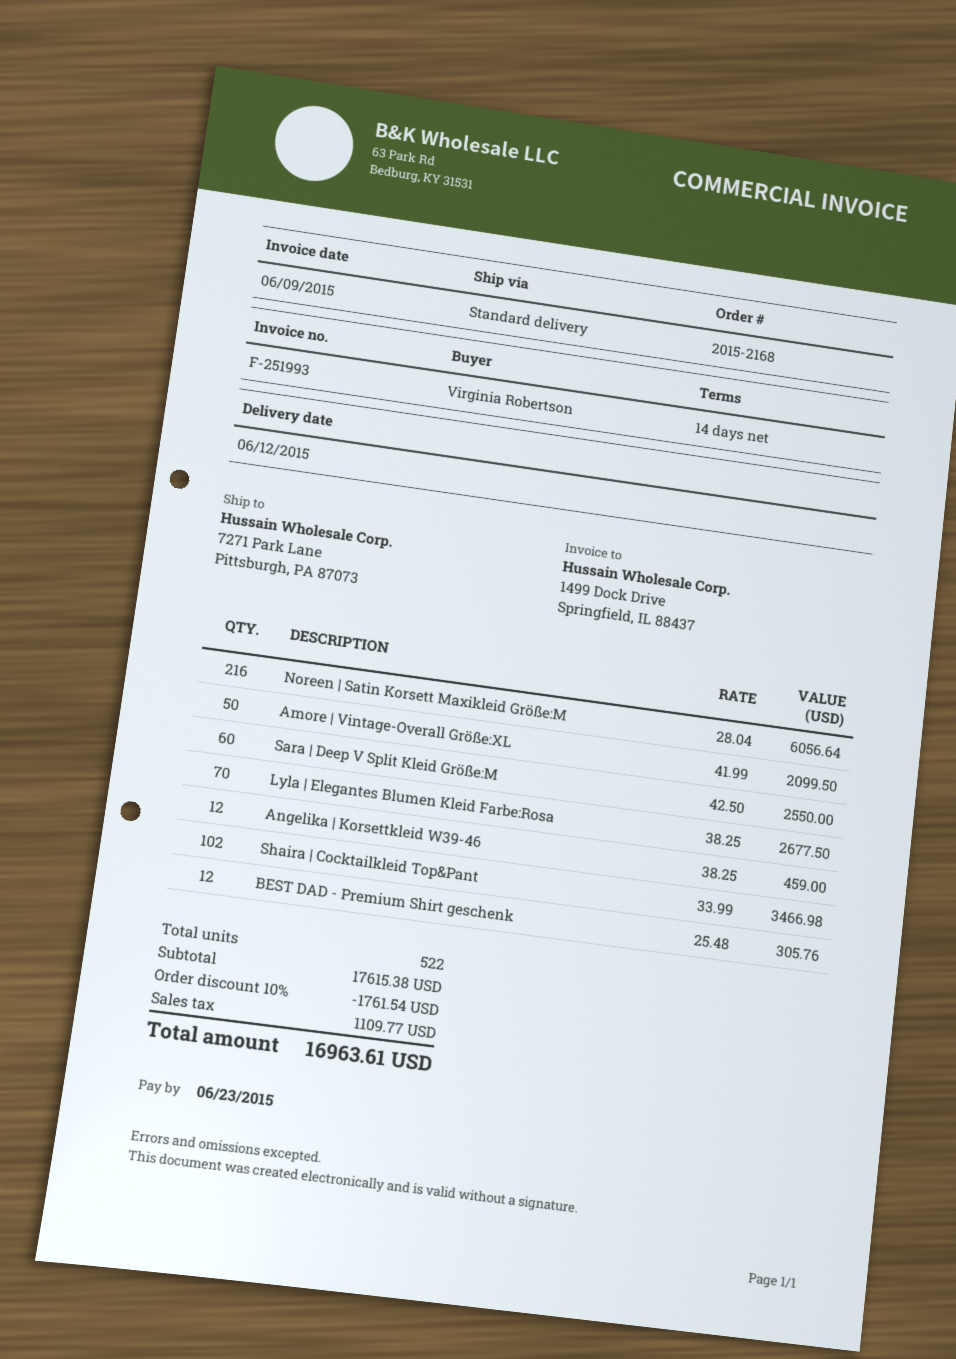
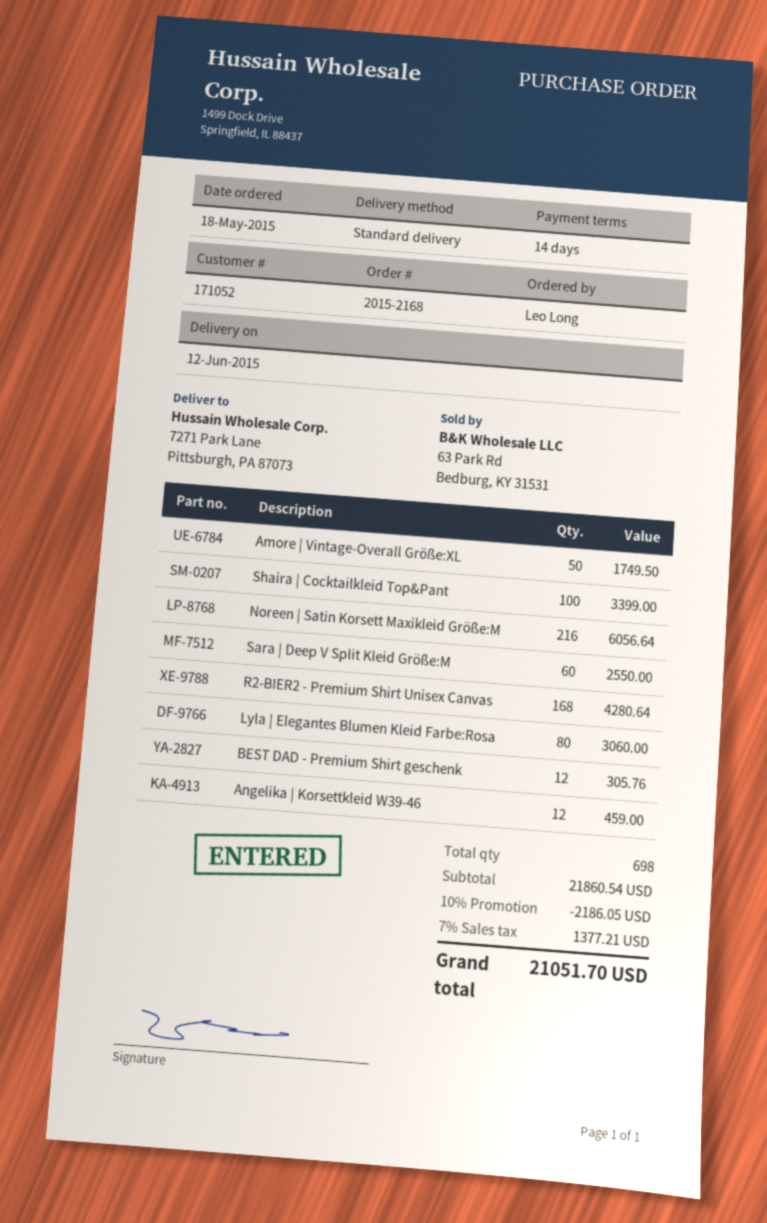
ordered by: Virginia Robertson -> Leo Long
Amore | Vintage-Overall Größe:XL: 50 for 2099.50 -> 50 for 1749.50
Lyla | Elegantes Blumen Kleid Farbe:Rosa: 70 for 2677.50 -> 80 for 3060.00
Shaira | Cocktailkleid Top&Pant: 102 for 3466.98 -> 100 for 3399.00
R2-BIER2 - Premium Shirt Unisex Canvas: none -> 168 for 4280.64
total quantity: 522 -> 698
subtotal: 17615.38 -> 21860.54
discount: 10% = 1761.54 -> 10% = 2186.05
tax: 1109.77 -> 1377.21
total: 16963.61 -> 21051.70

